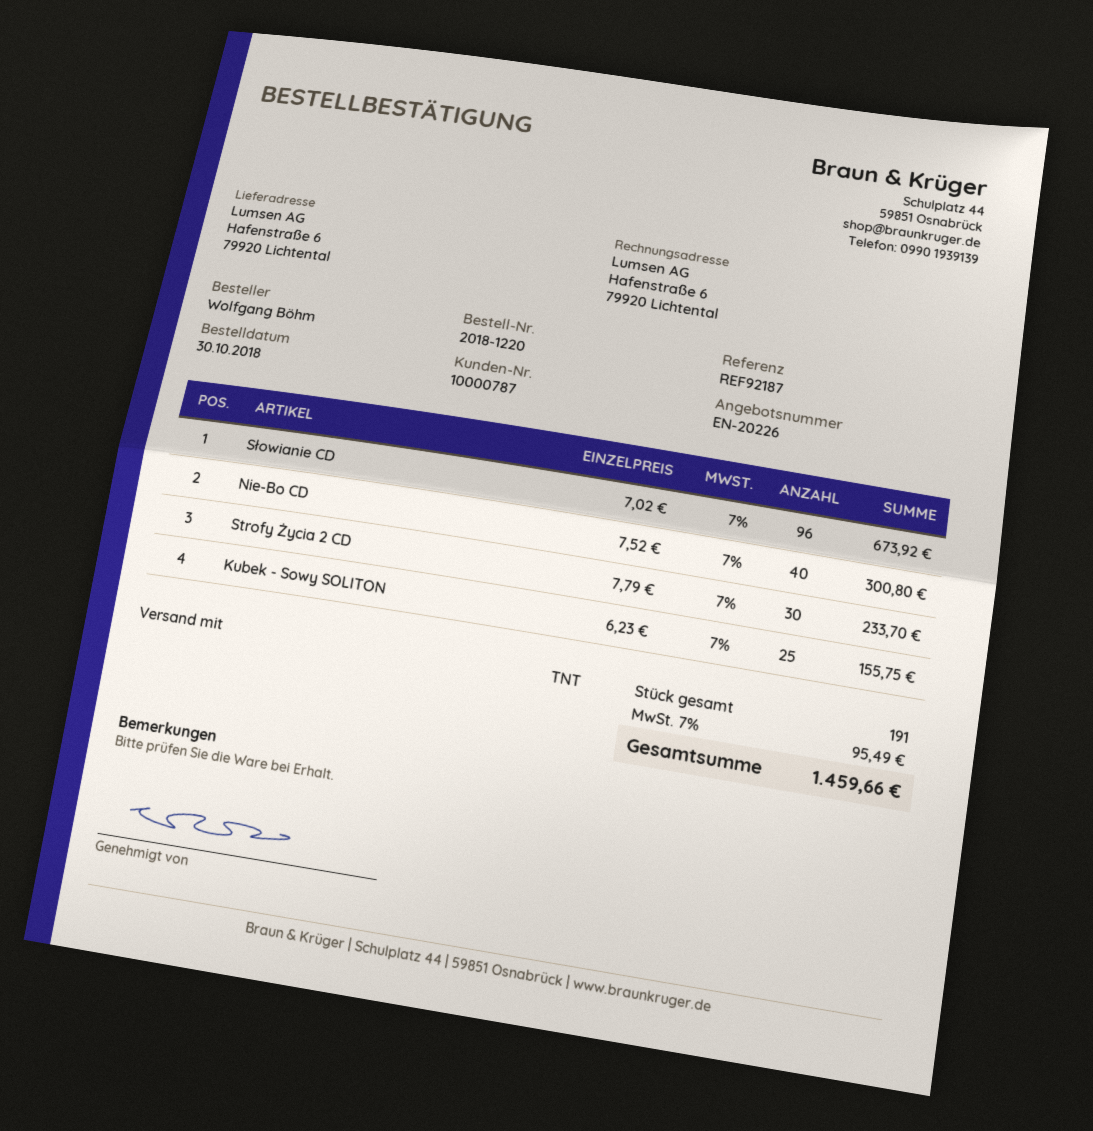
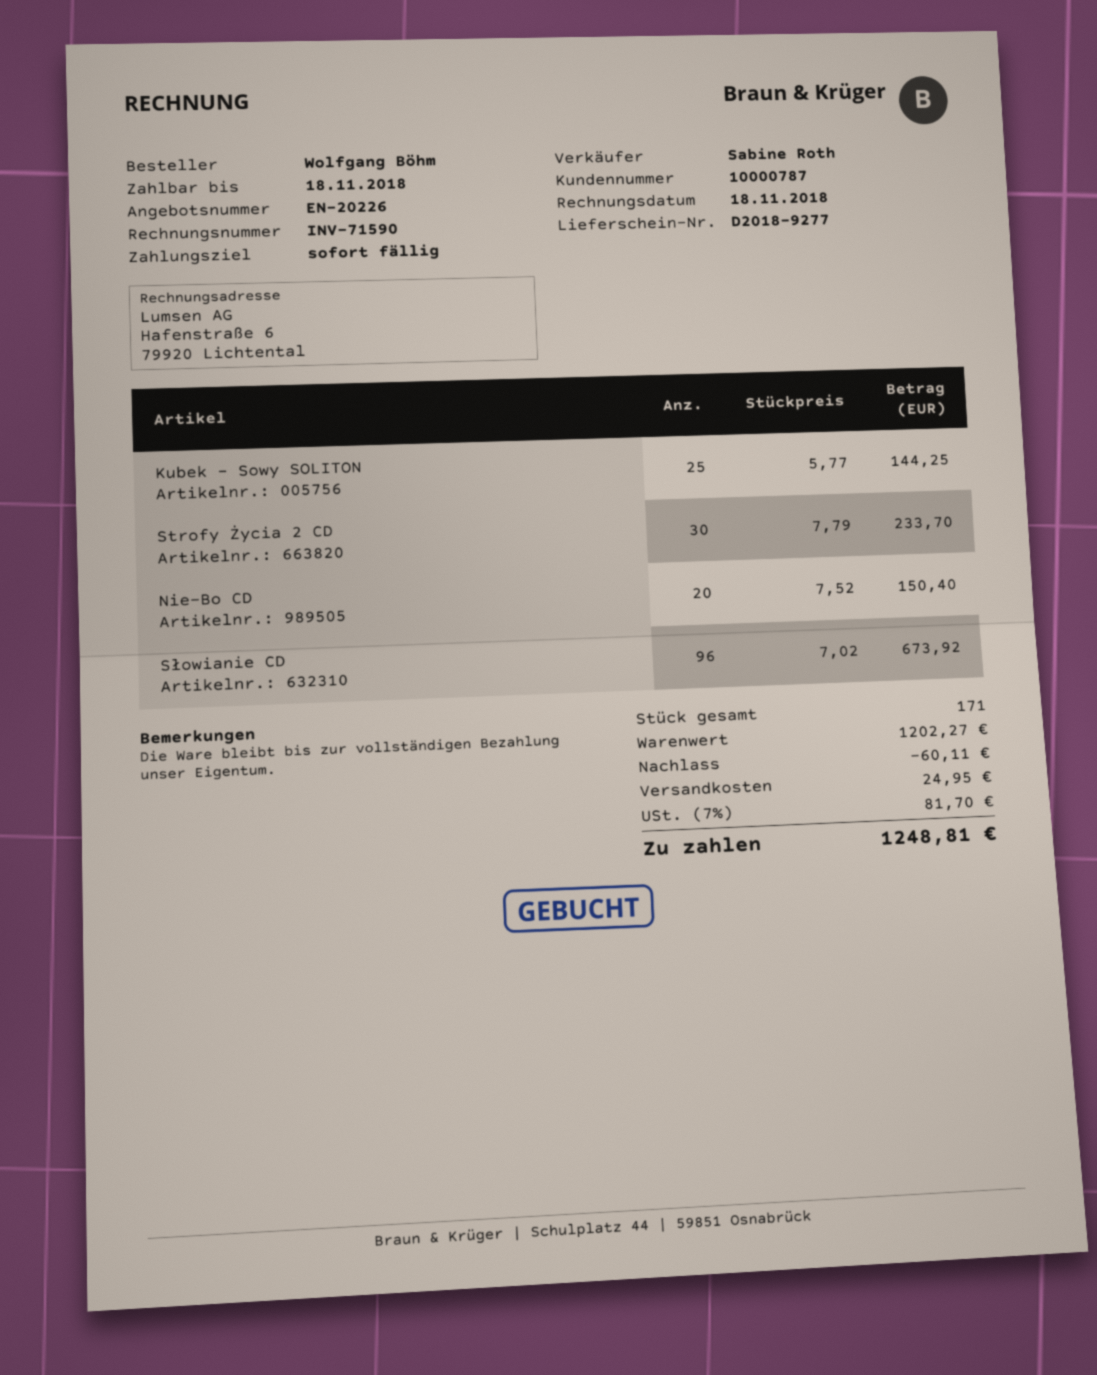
Nie-Bo CD: 40 x 7.52 = 300.80 -> 20 x 7.52 = 150.40
Kubek - Sowy SOLITON: 25 x 6.23 = 155.75 -> 25 x 5.77 = 144.25
total quantity: 191 -> 171
discount: none -> 60.11
shipping: none -> 24.95
tax: 7% = 95.49 -> 7% = 81.70
total: 1459.66 -> 1248.81

